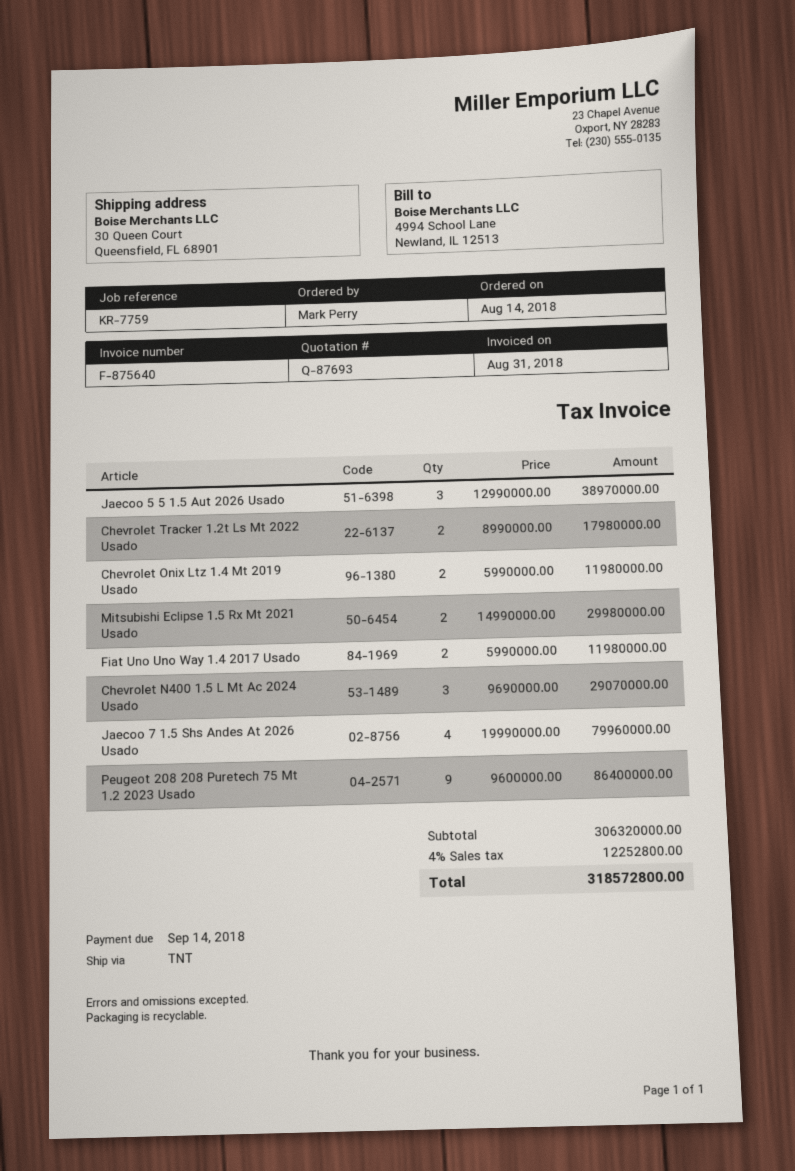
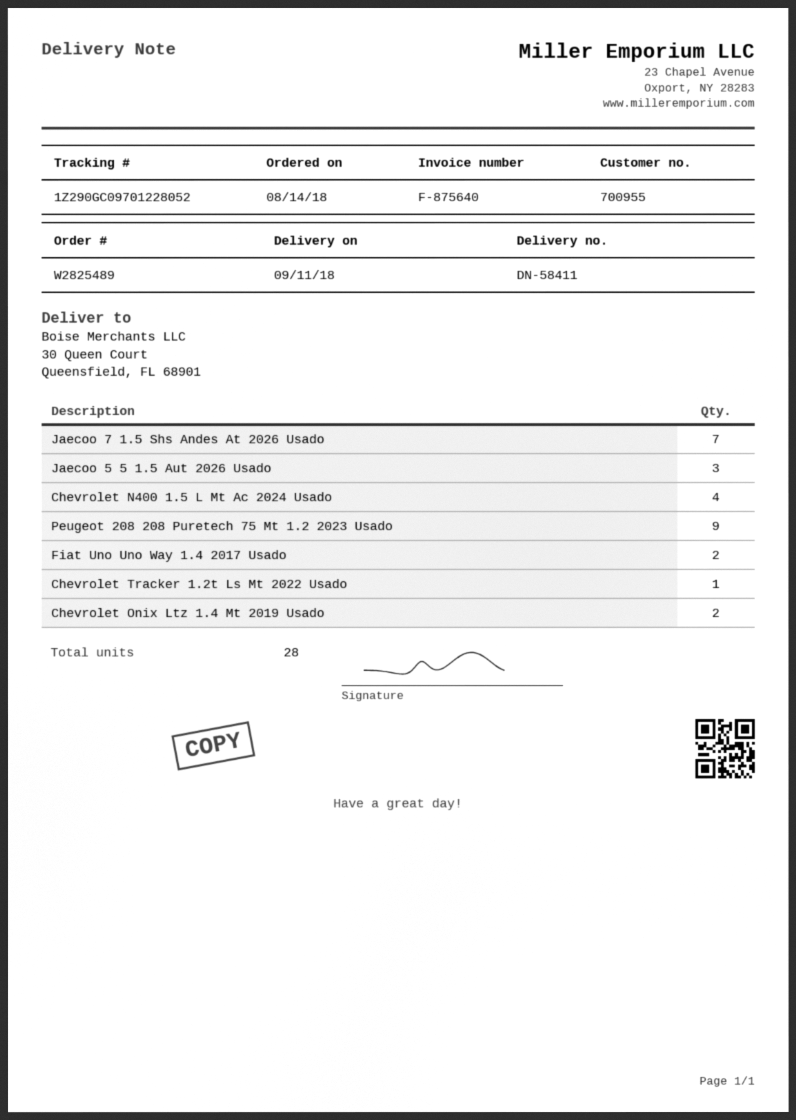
Chevrolet Tracker 1.2t Ls Mt 2022 Usado: 2 -> 1
Mitsubishi Eclipse 1.5 Rx Mt 2021 Usado: 2 -> none
Chevrolet N400 1.5 L Mt Ac 2024 Usado: 3 -> 4
Jaecoo 7 1.5 Shs Andes At 2026 Usado: 4 -> 7

